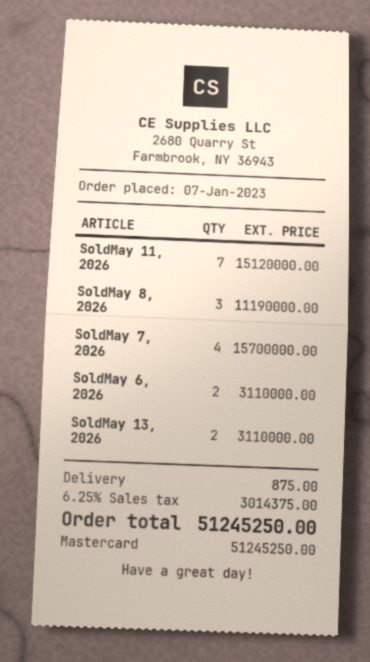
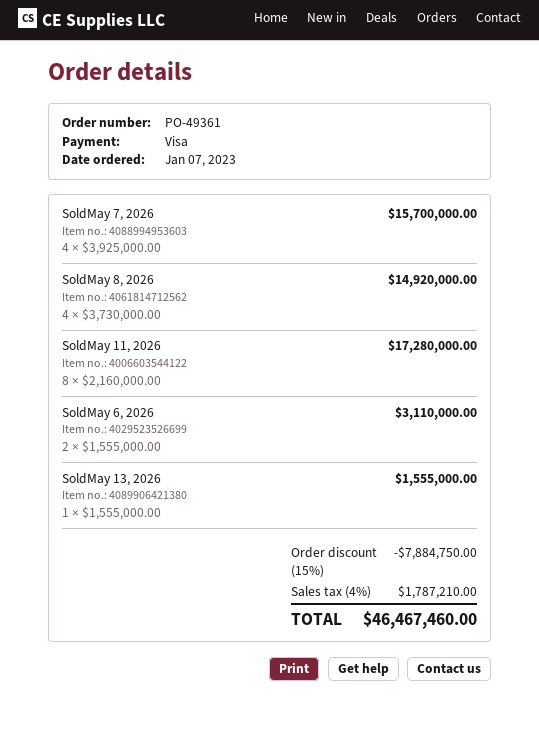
payment method: Mastercard -> Visa
SoldMay 11, 2026: 7 for 15120000.00 -> 8 for 17280000.00
SoldMay 8, 2026: 3 for 11190000.00 -> 4 for 14920000.00
SoldMay 13, 2026: 2 for 3110000.00 -> 1 for 1555000.00
discount: none -> 15% = 7884750.00
shipping: 875.00 -> none
tax: 6.25% = 3014375.00 -> 4% = 1787210.00
total: 51245250.00 -> 46467460.00

